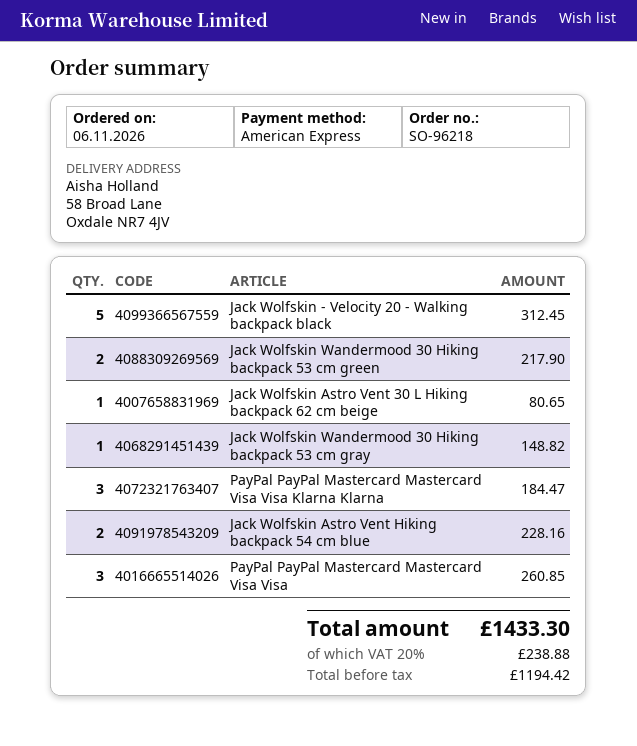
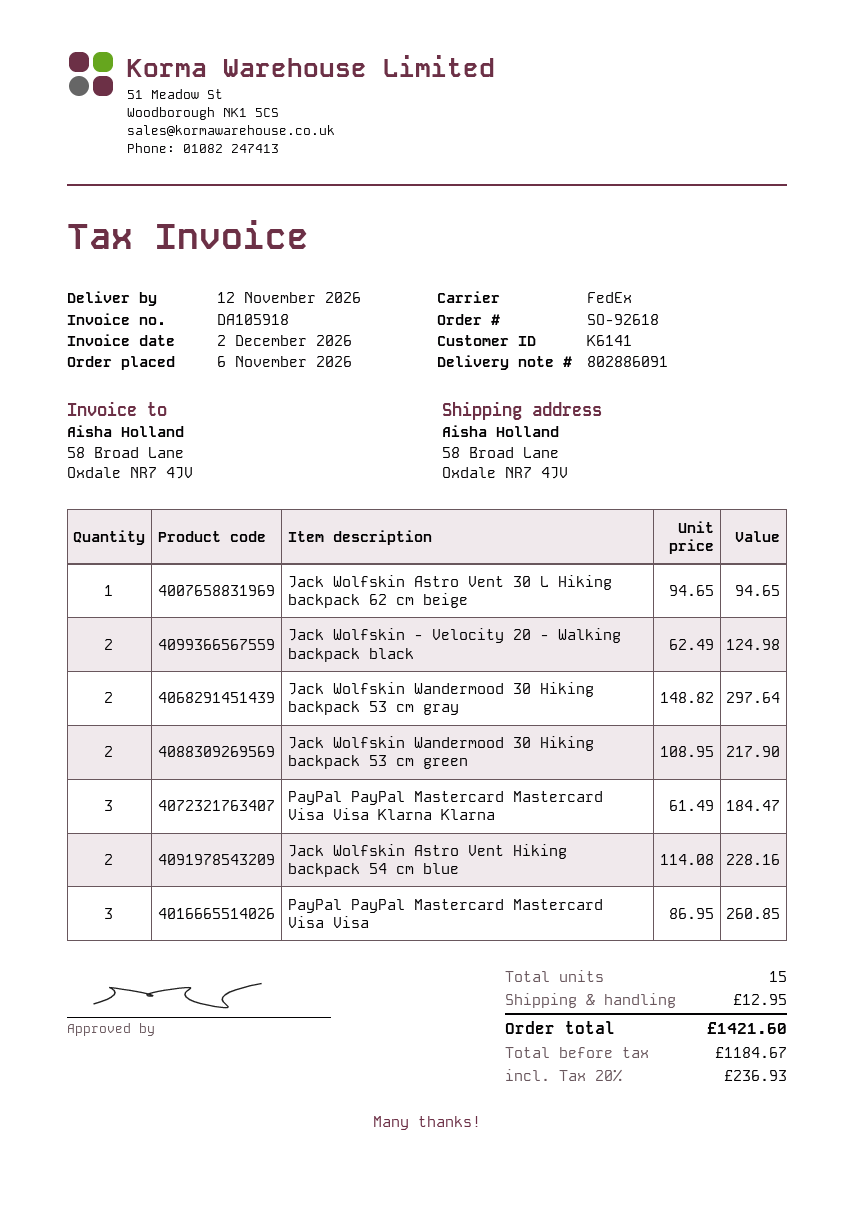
order number: SO-96218 -> SO-92618
Jack Wolfskin - Velocity 20 - Walking backpack black: 5 for 312.45 -> 2 for 124.98
Jack Wolfskin Astro Vent 30 L Hiking backpack 62 cm beige: 1 for 80.65 -> 1 for 94.65
Jack Wolfskin Wandermood 30 Hiking backpack 53 cm gray: 1 for 148.82 -> 2 for 297.64
shipping: none -> 12.95
net: 1194.42 -> 1184.67
tax: 20% = 238.88 -> 20% = 236.93
total: 1433.30 -> 1421.60

